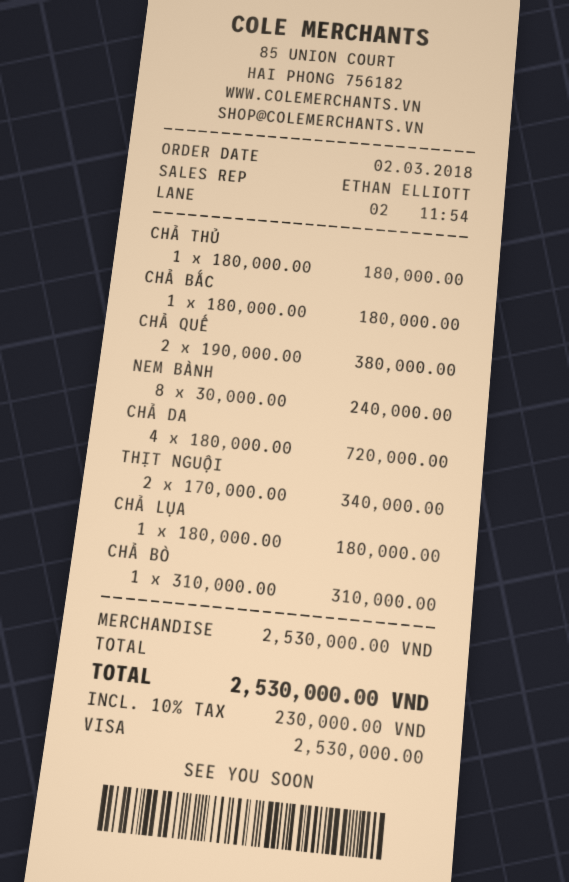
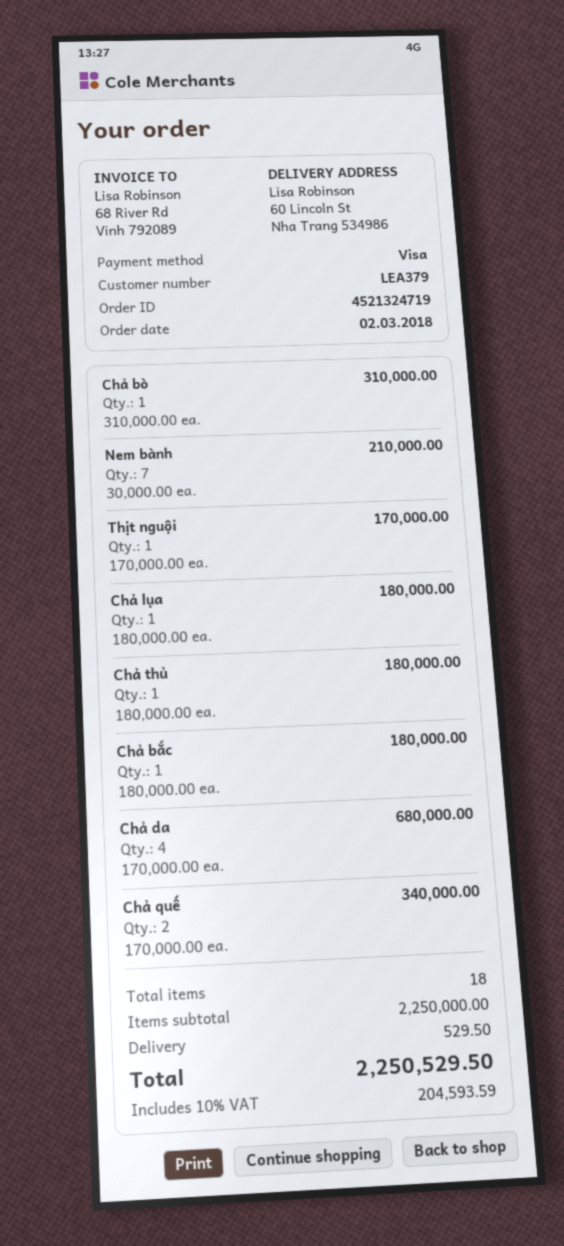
CHẢ QUẾ: 2 x 190000.00 = 380000.00 -> 2 x 170000.00 = 340000.00
NEM BÀNH: 8 x 30000.00 = 240000.00 -> 7 x 30000.00 = 210000.00
CHẢ DA: 4 x 180000.00 = 720000.00 -> 4 x 170000.00 = 680000.00
THỊT NGUỘI: 2 x 170000.00 = 340000.00 -> 1 x 170000.00 = 170000.00
subtotal: 2530000.00 -> 2250000.00
shipping: none -> 529.50
tax: 10% = 230000.00 -> 10% = 204593.59
total: 2530000.00 -> 2250529.50

